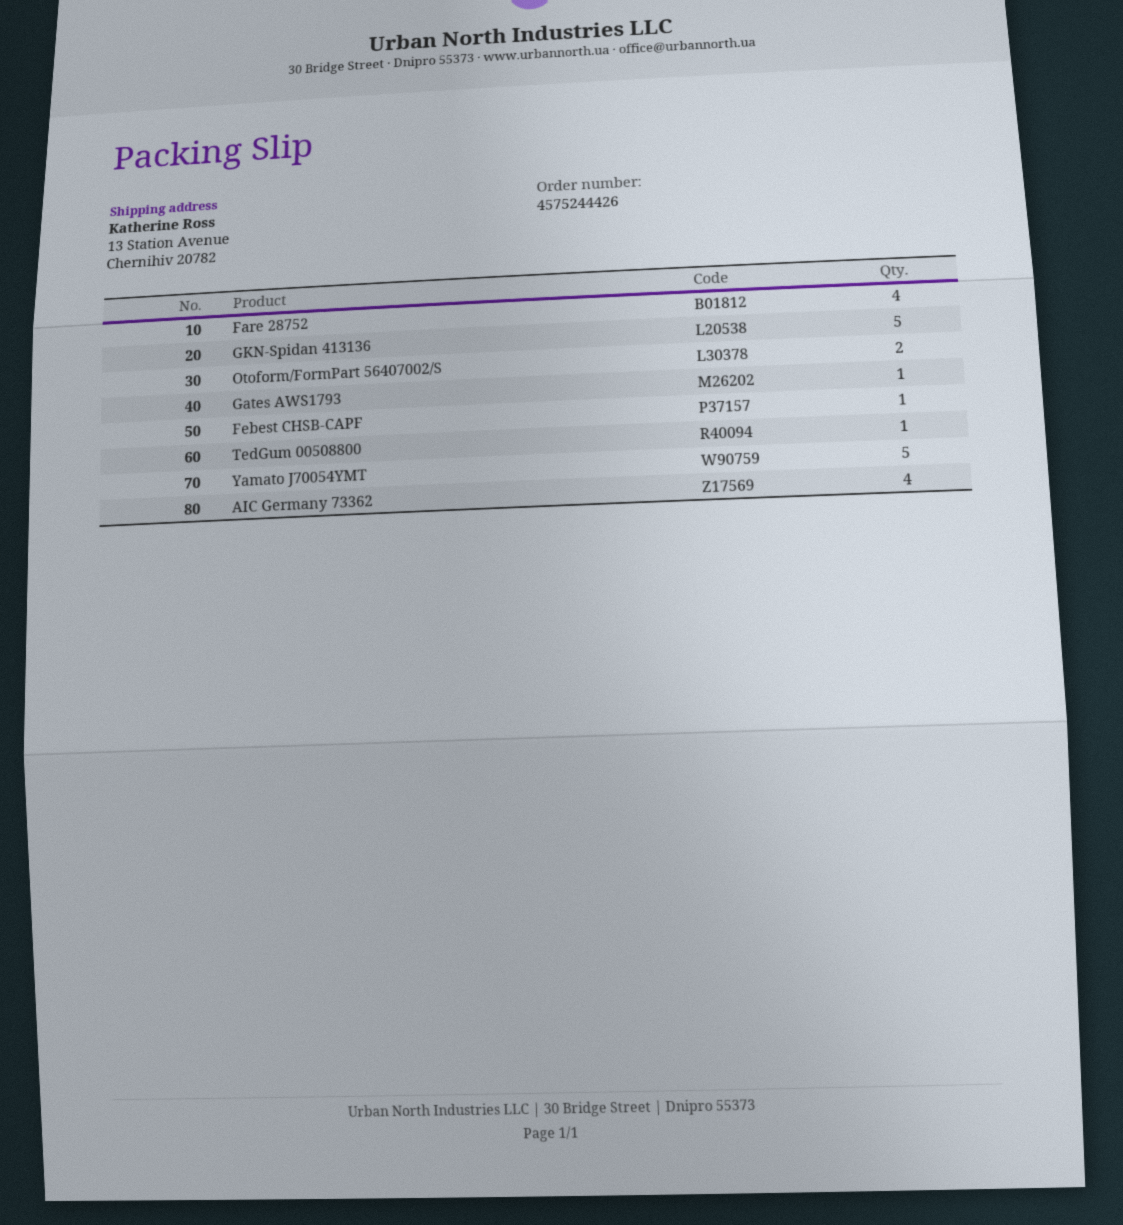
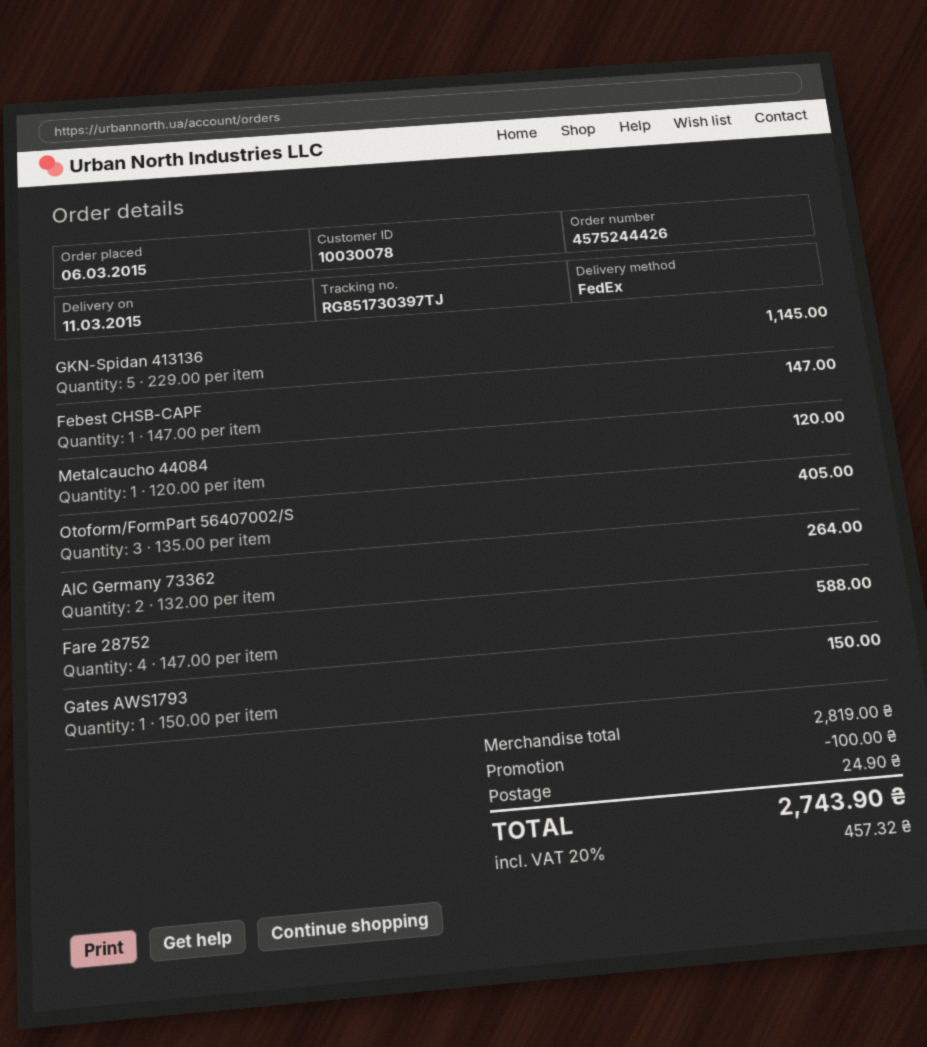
Otoform/FormPart 56407002/S: 2 -> 3
TedGum 00508800: 1 -> none
Yamato J70054YMT: 5 -> none
AIC Germany 73362: 4 -> 2
Metalcaucho 44084: none -> 1

